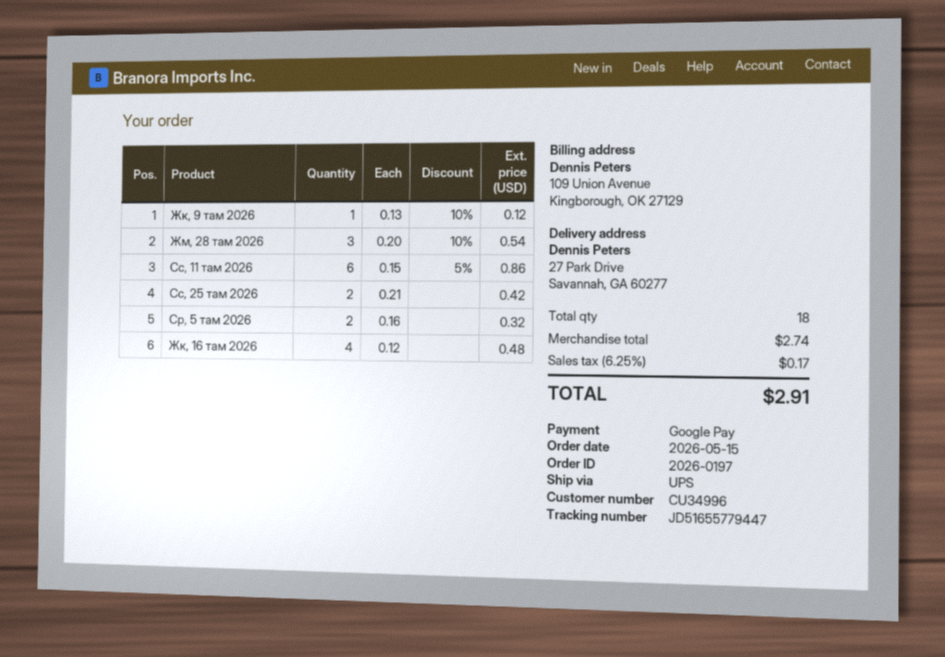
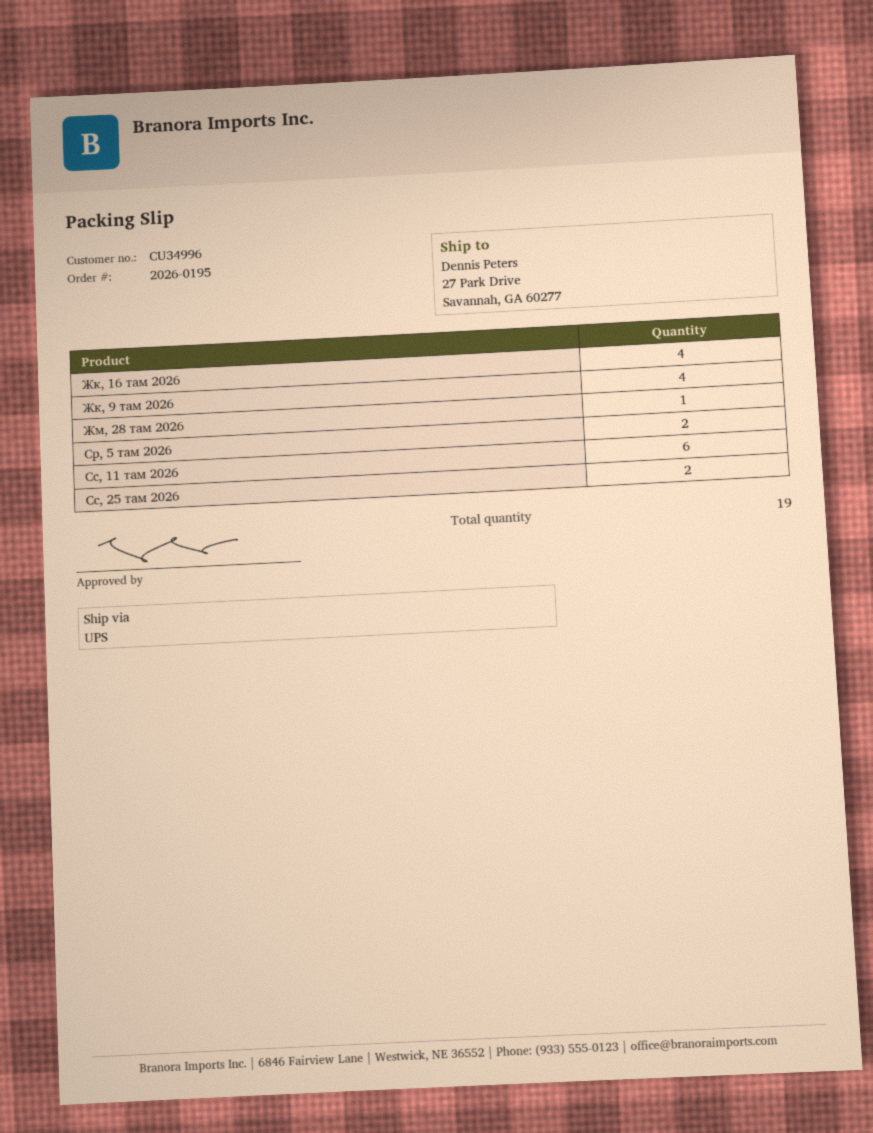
order number: 2026-0197 -> 2026-0195
Жк, 9 там 2026: 1 -> 4
Жм, 28 там 2026: 3 -> 1
total quantity: 18 -> 19

